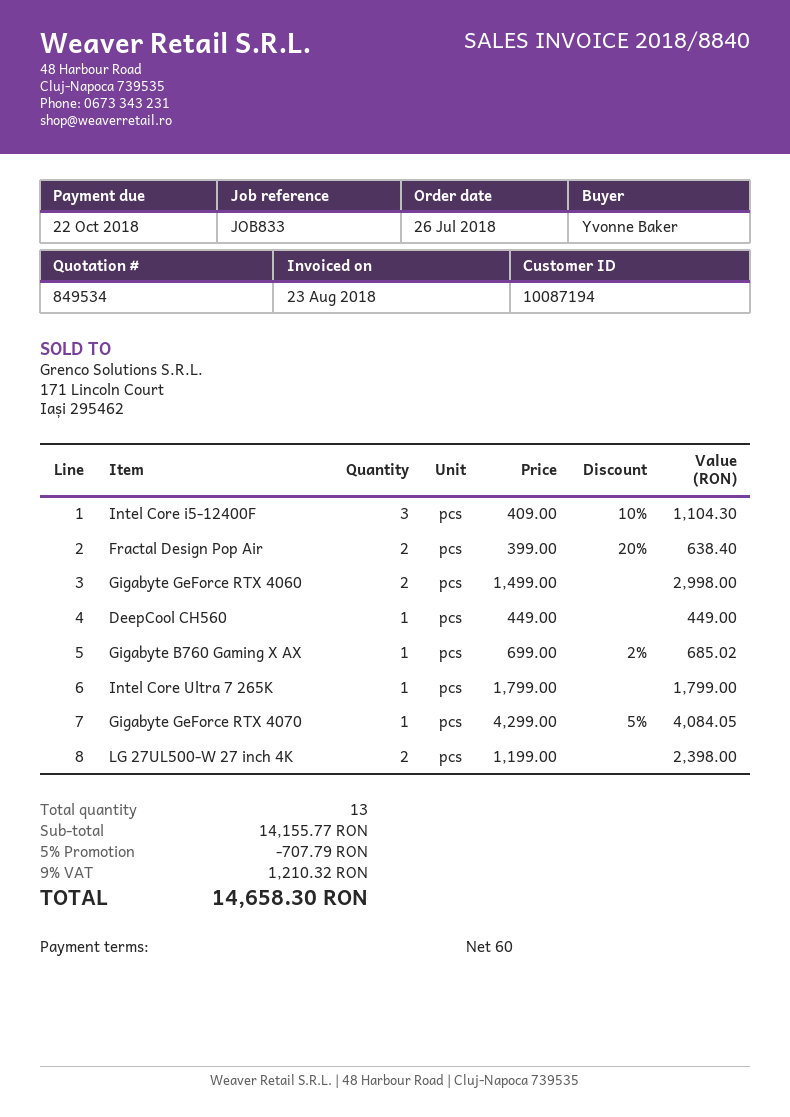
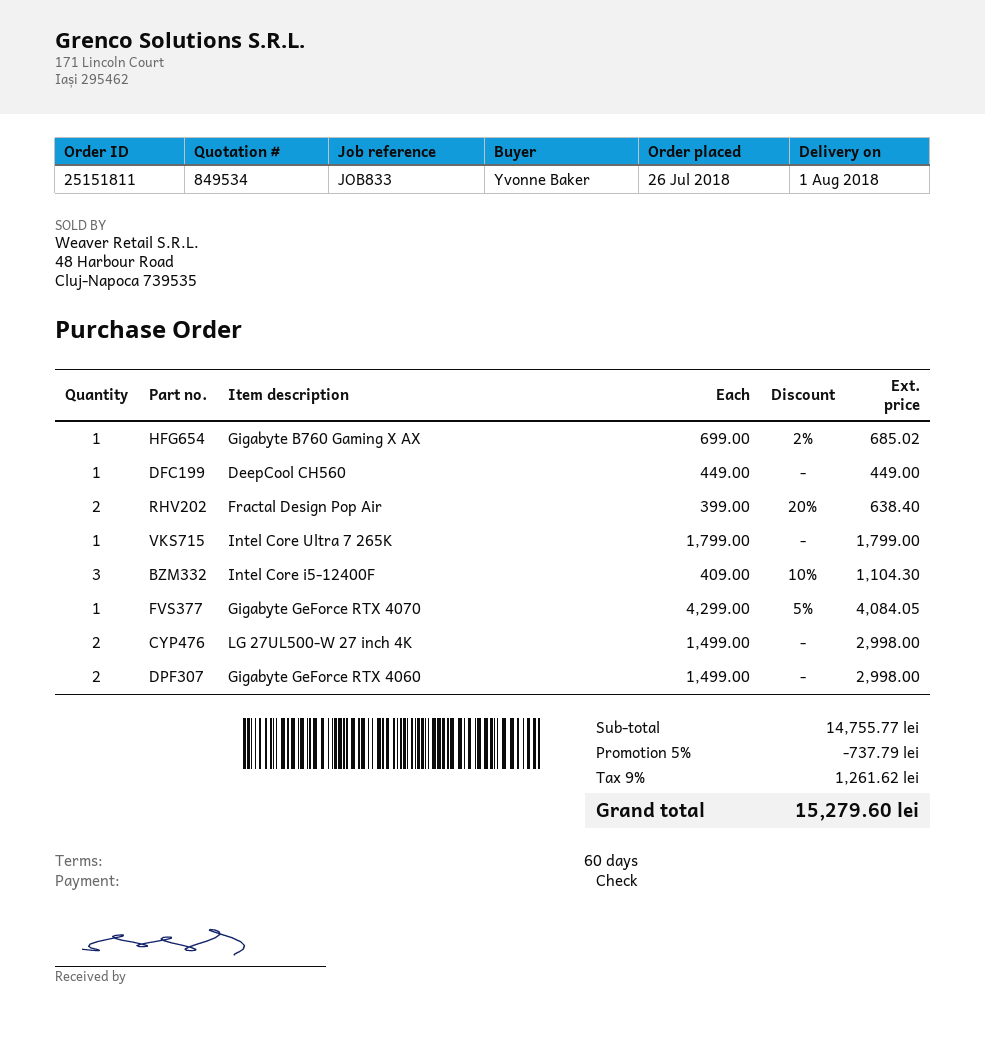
LG 27UL500-W 27 inch 4K: 2 x 1199.00 = 2398.00 -> 2 x 1499.00 = 2998.00
subtotal: 14155.77 -> 14755.77
discount: 5% = 707.79 -> 5% = 737.79
tax: 9% = 1210.32 -> 9% = 1261.62
total: 14658.30 -> 15279.60

